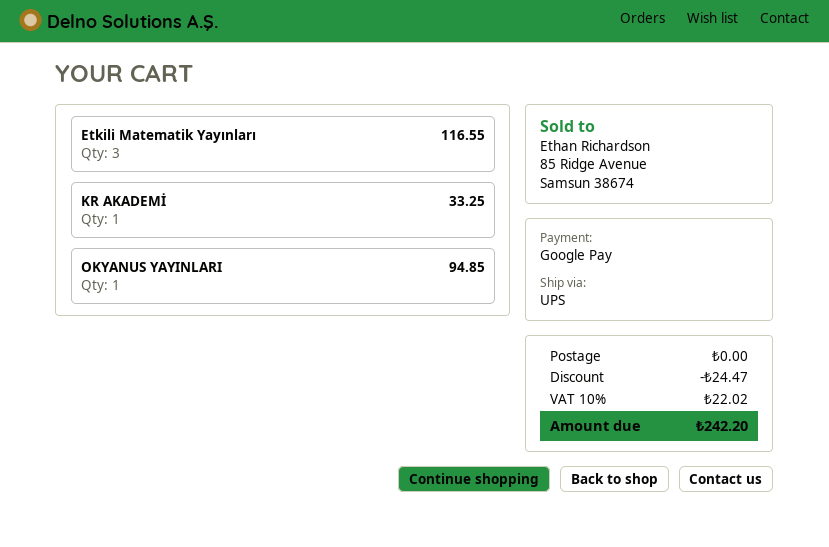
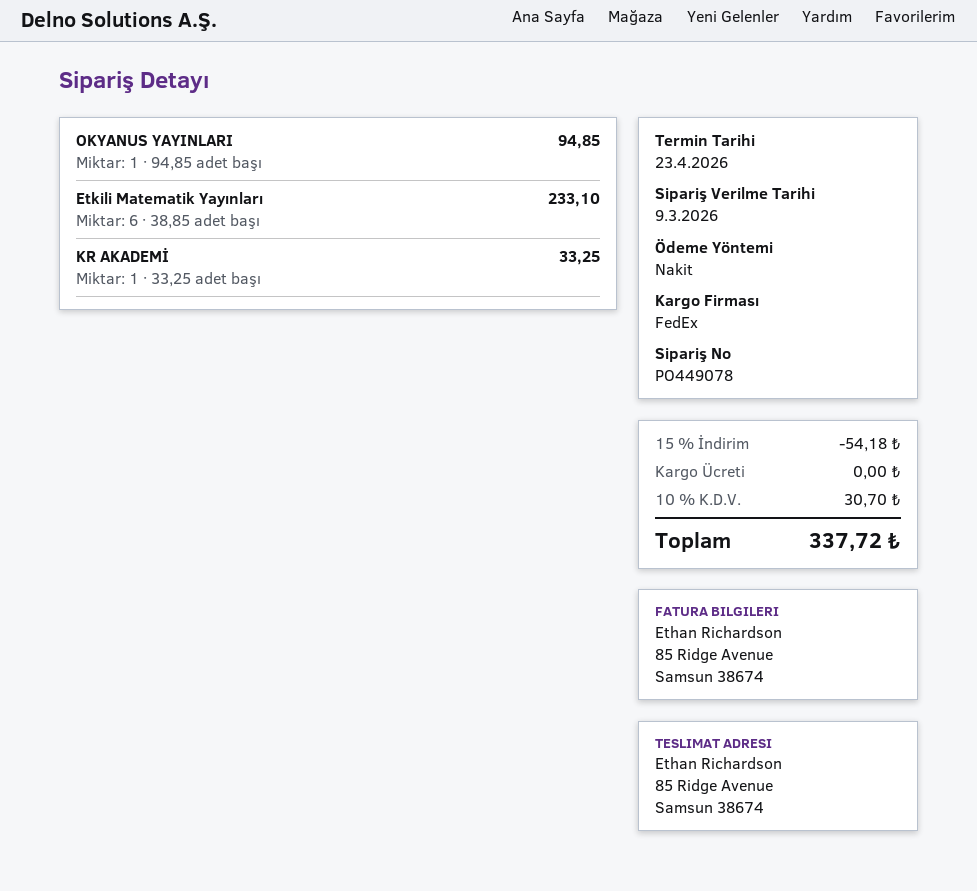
payment method: Google Pay -> cash
shipping method: UPS -> FedEx
Etkili Matematik Yayınları: 3 for 116.55 -> 6 for 233.10
discount: 24.47 -> 54.18
tax: 10% = 22.02 -> 10% = 30.70
total: 242.20 -> 337.72

